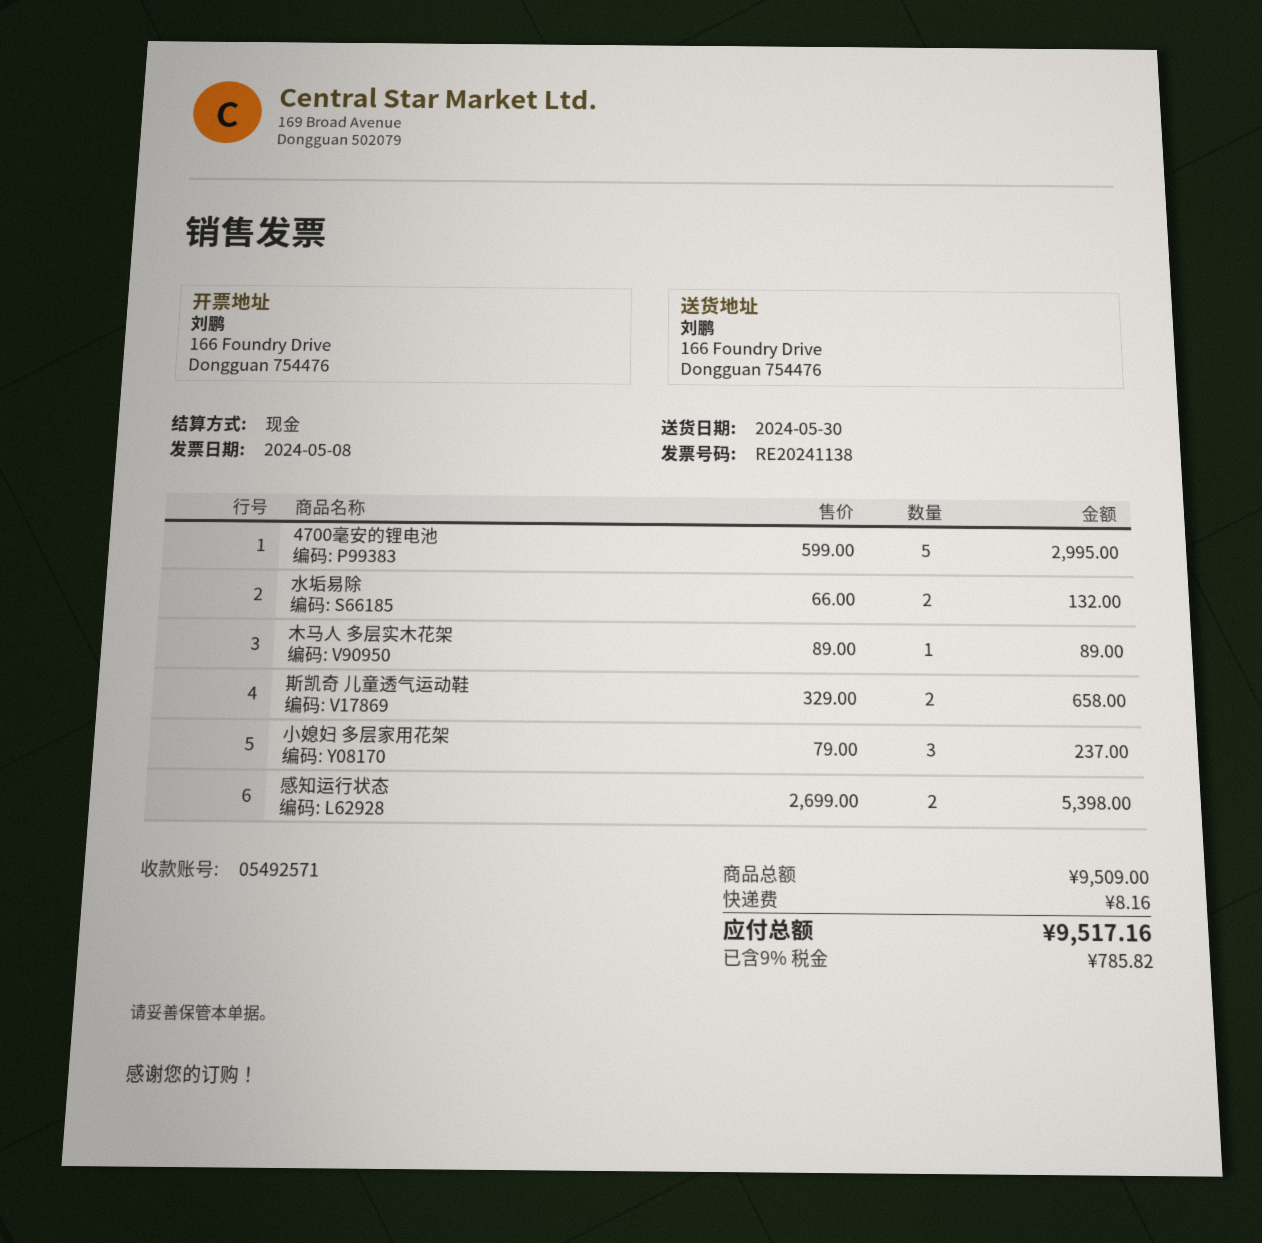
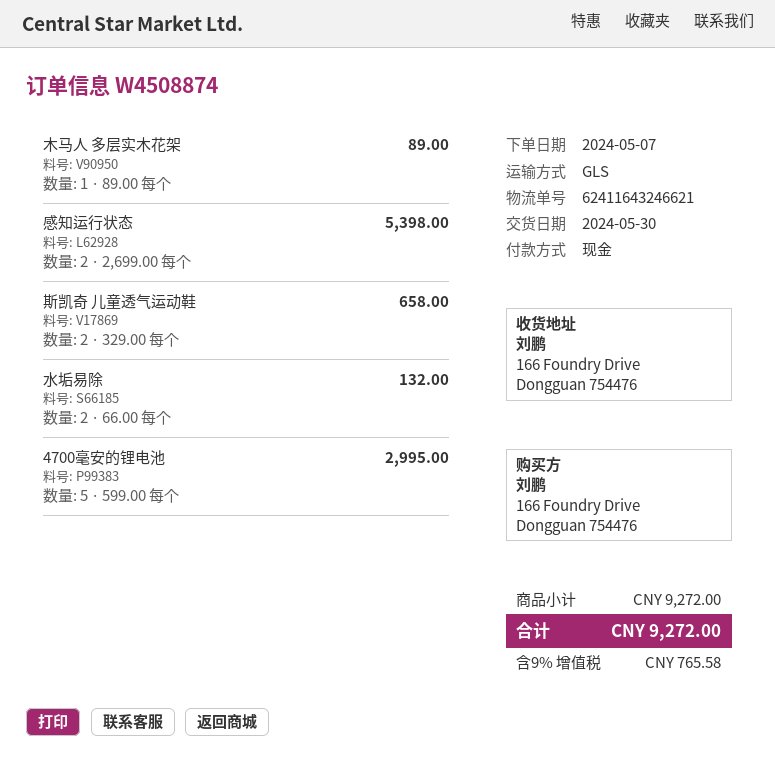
小媳妇 多层家用花架: 3 x 79.00 = 237.00 -> none
subtotal: 9509.00 -> 9272.00
shipping: 8.16 -> none
tax: 9% = 785.82 -> 9% = 765.58
total: 9517.16 -> 9272.00

